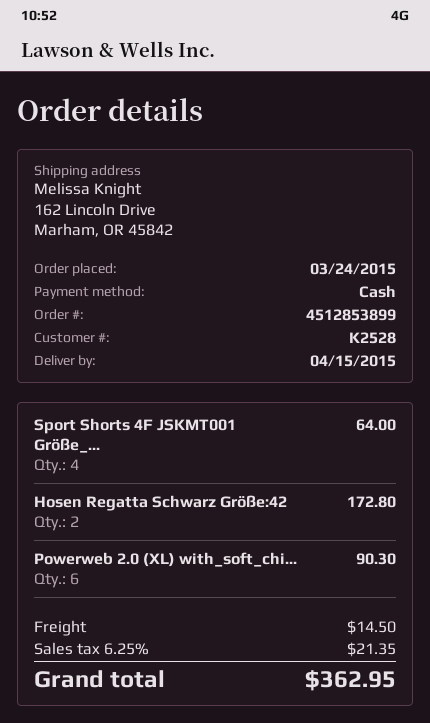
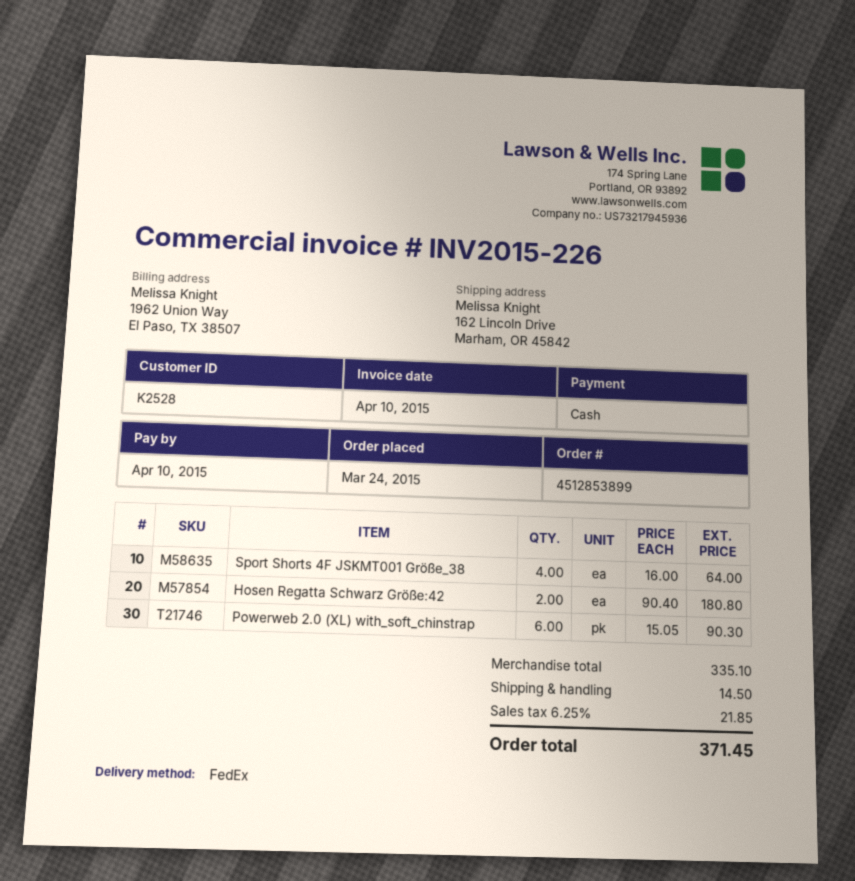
Hosen Regatta Schwarz Größe:42: 2 for 172.80 -> 2 for 180.80
tax: 6.25% = 21.35 -> 6.25% = 21.85
total: 362.95 -> 371.45

